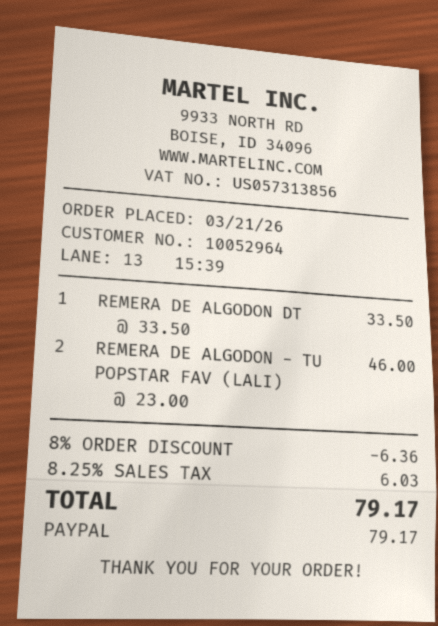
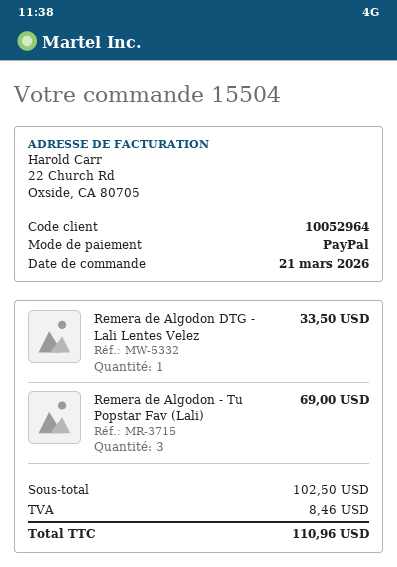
REMERA DE ALGODON - TU POPSTAR FAV (LALI): 2 for 46.00 -> 3 for 69.00
discount: 8% = 6.36 -> none
tax: 6.03 -> 8.46
total: 79.17 -> 110.96

